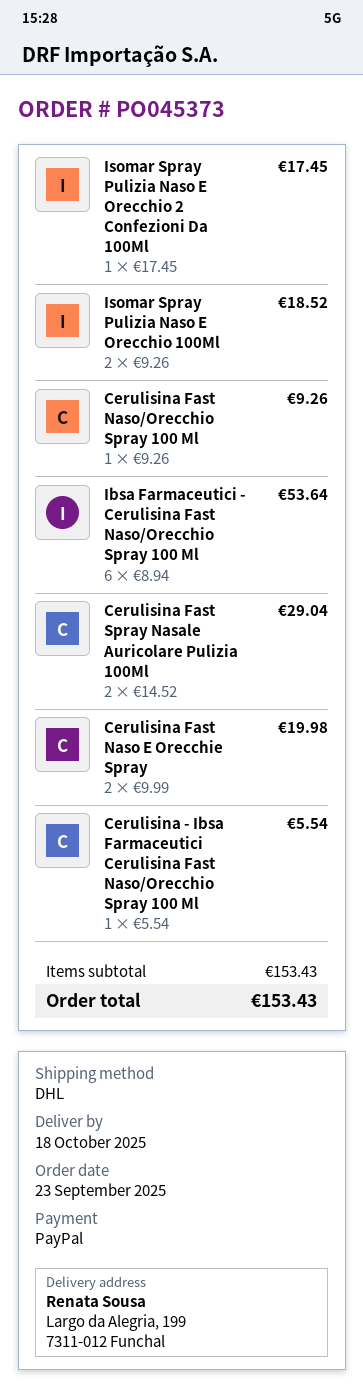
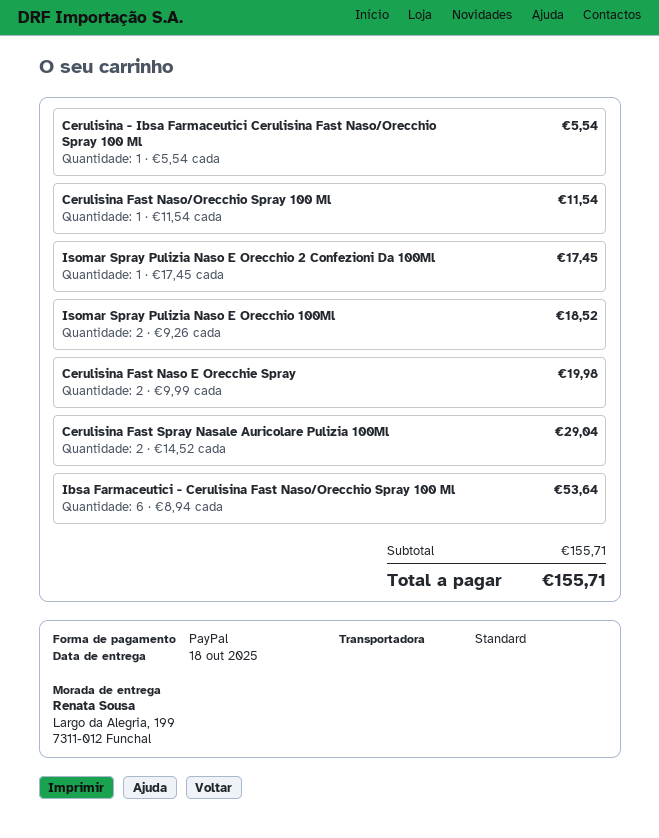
shipping method: DHL -> standard
Cerulisina Fast Naso/Orecchio Spray 100 Ml: 1 x 9.26 = 9.26 -> 1 x 11.54 = 11.54
subtotal: 153.43 -> 155.71
total: 153.43 -> 155.71

